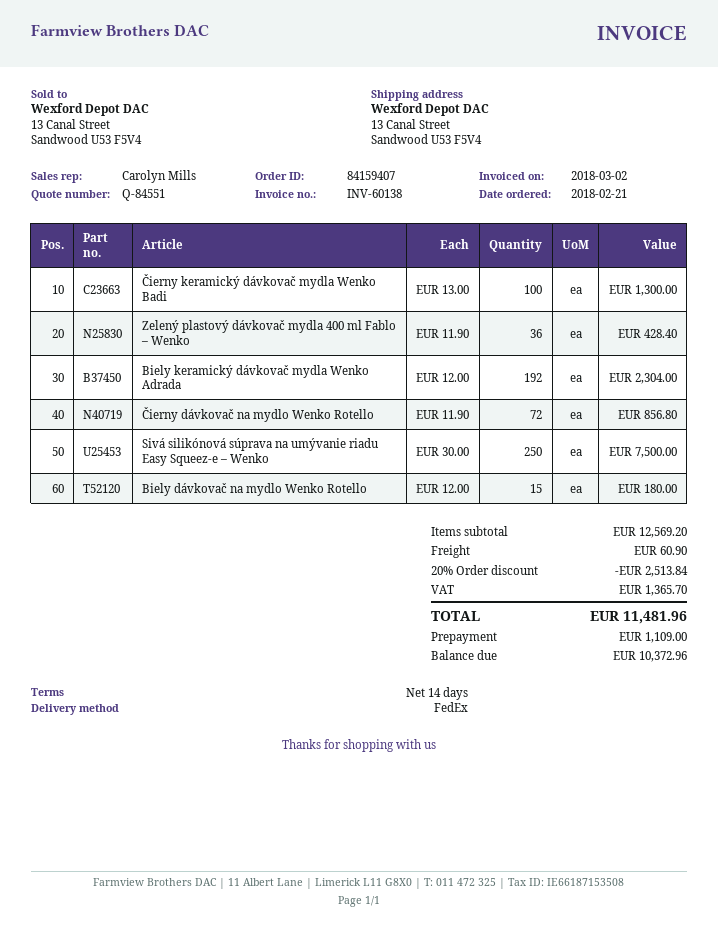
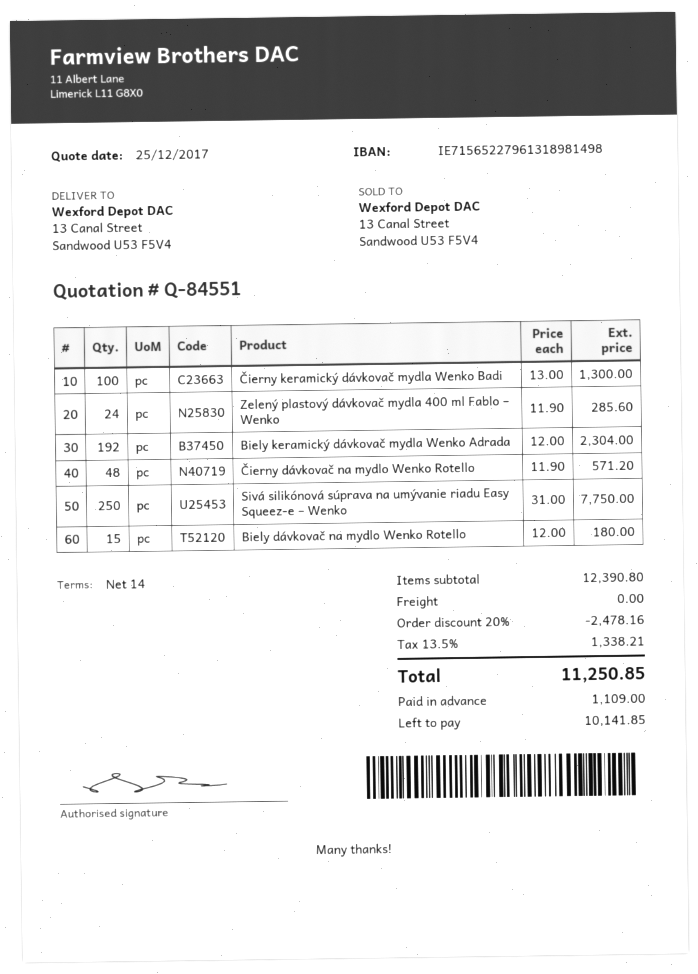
Zelený plastový dávkovač mydla 400 ml Fablo – Wenko: 36 x 11.90 = 428.40 -> 24 x 11.90 = 285.60
Čierny dávkovač na mydlo Wenko Rotello: 72 x 11.90 = 856.80 -> 48 x 11.90 = 571.20
Sivá silikónová súprava na umývanie riadu Easy Squeez-e – Wenko: 250 x 30.00 = 7500.00 -> 250 x 31.00 = 7750.00
subtotal: 12569.20 -> 12390.80
discount: 20% = 2513.84 -> 20% = 2478.16
shipping: 60.90 -> 0.00
tax: 1365.70 -> 1338.21
total: 11481.96 -> 11250.85
balance: 10372.96 -> 10141.85

